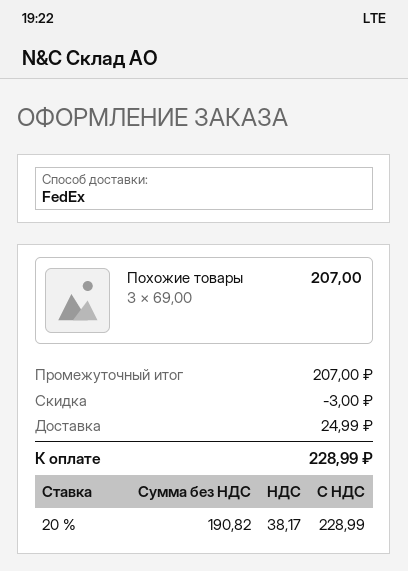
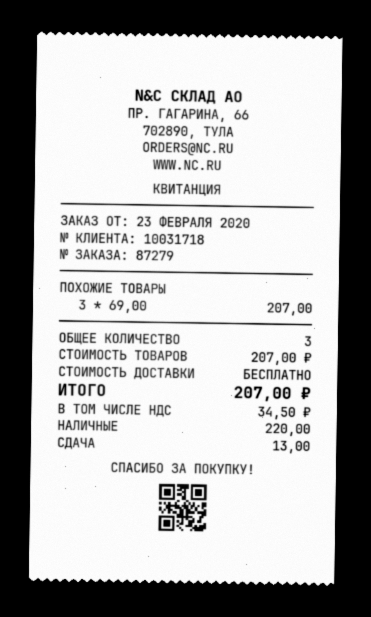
discount: 3.00 -> none
shipping: 24.99 -> 0.00
tax: 38.17 -> 34.50
total: 228.99 -> 207.00

